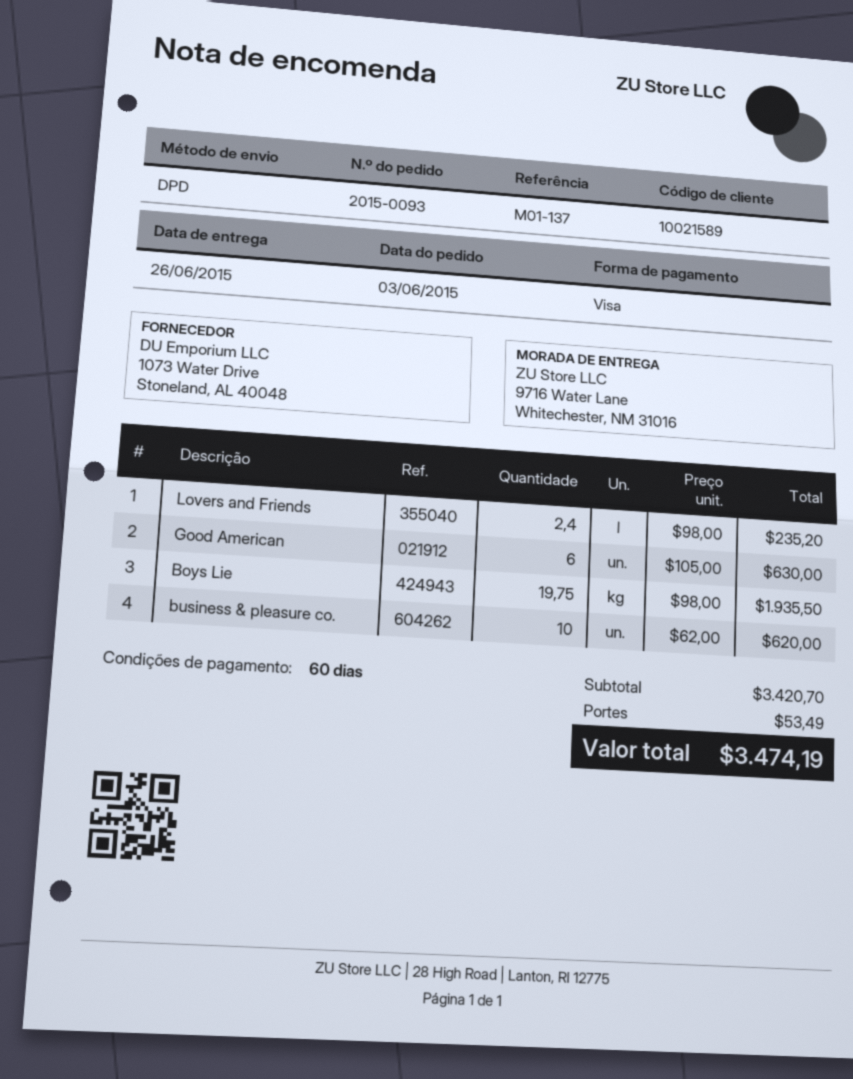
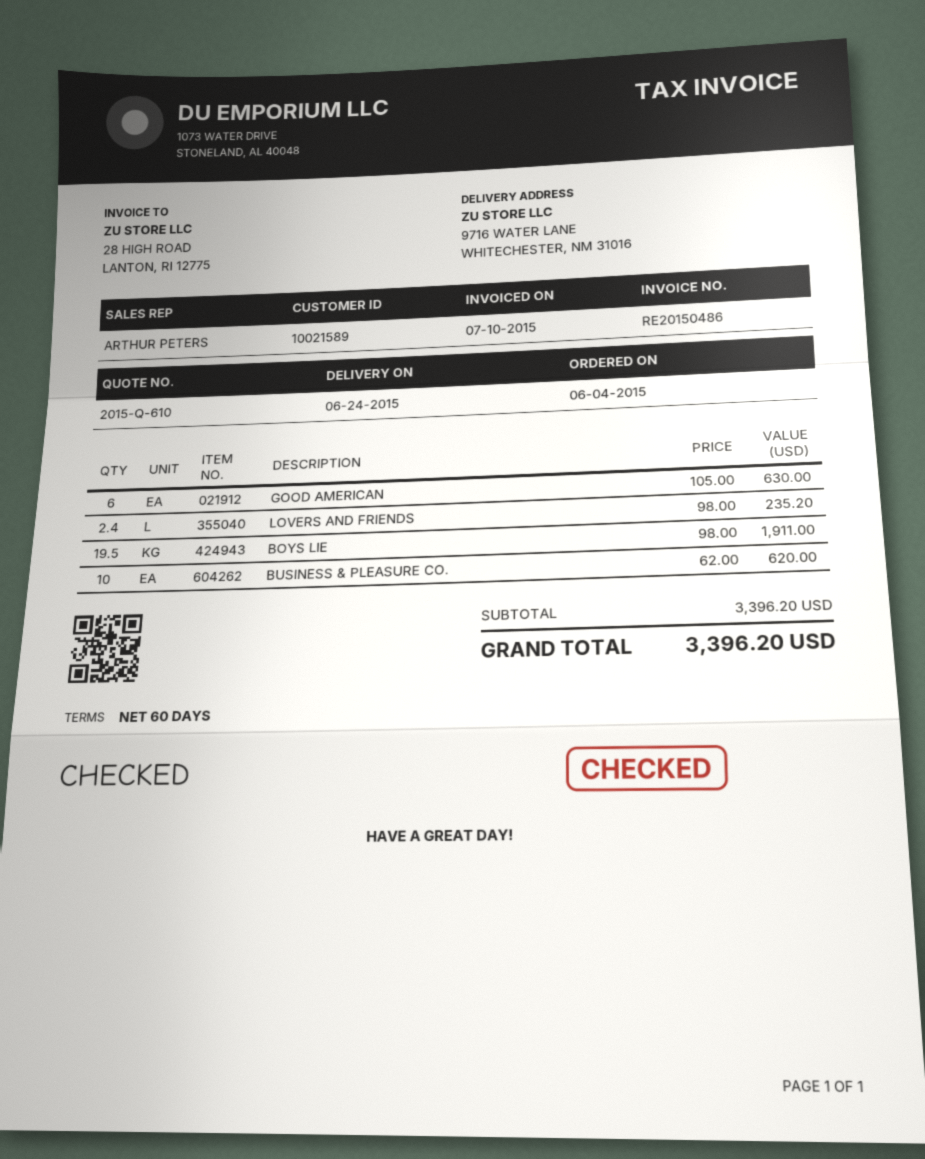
order date: 2015-06-03 -> 2015-06-04
delivery date: 2015-06-26 -> 2015-06-24
Boys Lie: 19.75 x 98.00 = 1935.50 -> 19.5 x 98.00 = 1911.00
subtotal: 3420.70 -> 3396.20
shipping: 53.49 -> none
total: 3474.19 -> 3396.20

